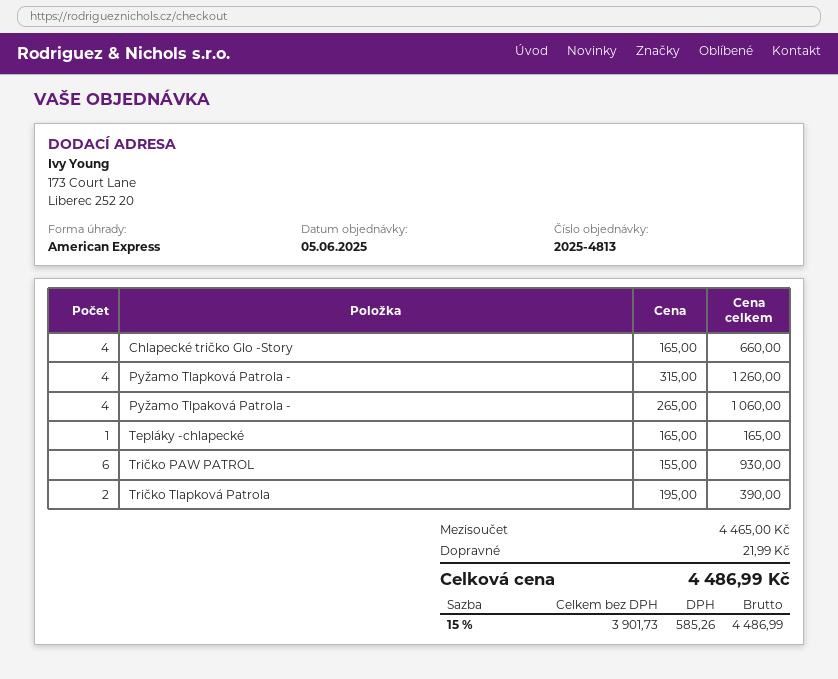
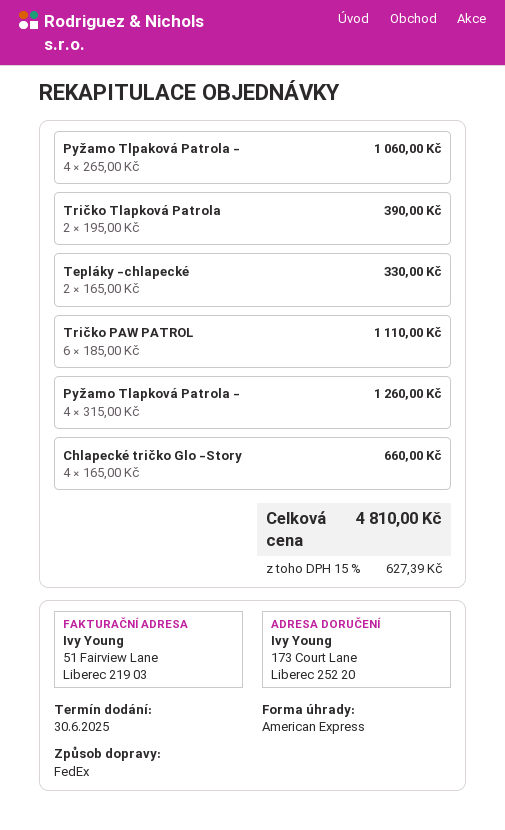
Tepláky -chlapecké: 1 x 165.00 = 165.00 -> 2 x 165.00 = 330.00
Tričko PAW PATROL: 6 x 155.00 = 930.00 -> 6 x 185.00 = 1110.00
shipping: 21.99 -> none
tax: 15% = 585.26 -> 15% = 627.39
total: 4486.99 -> 4810.00

